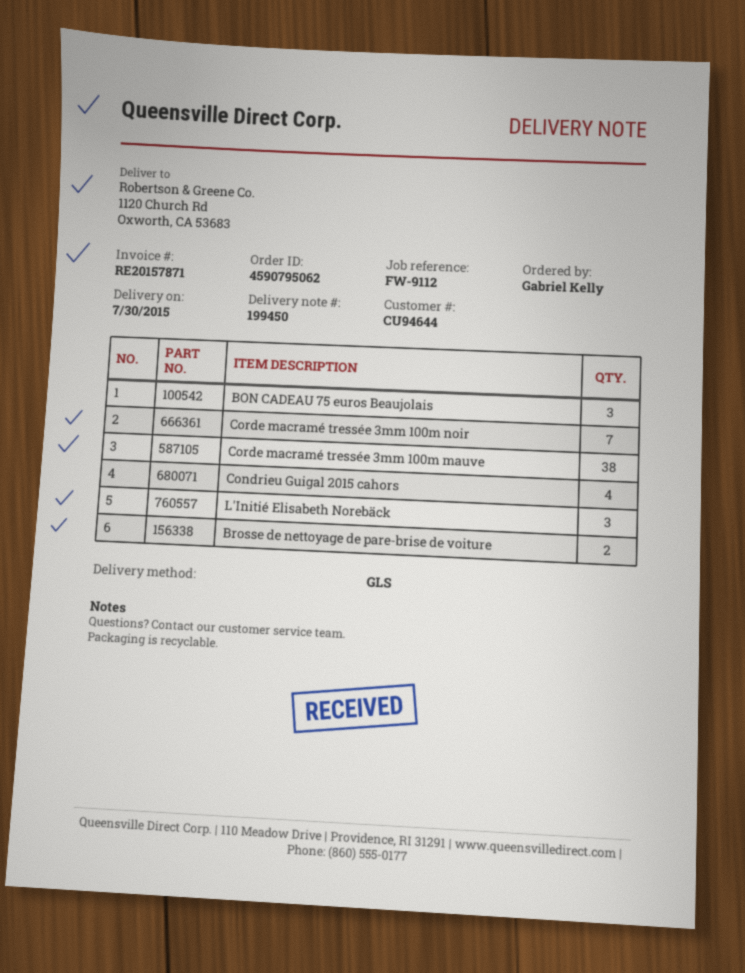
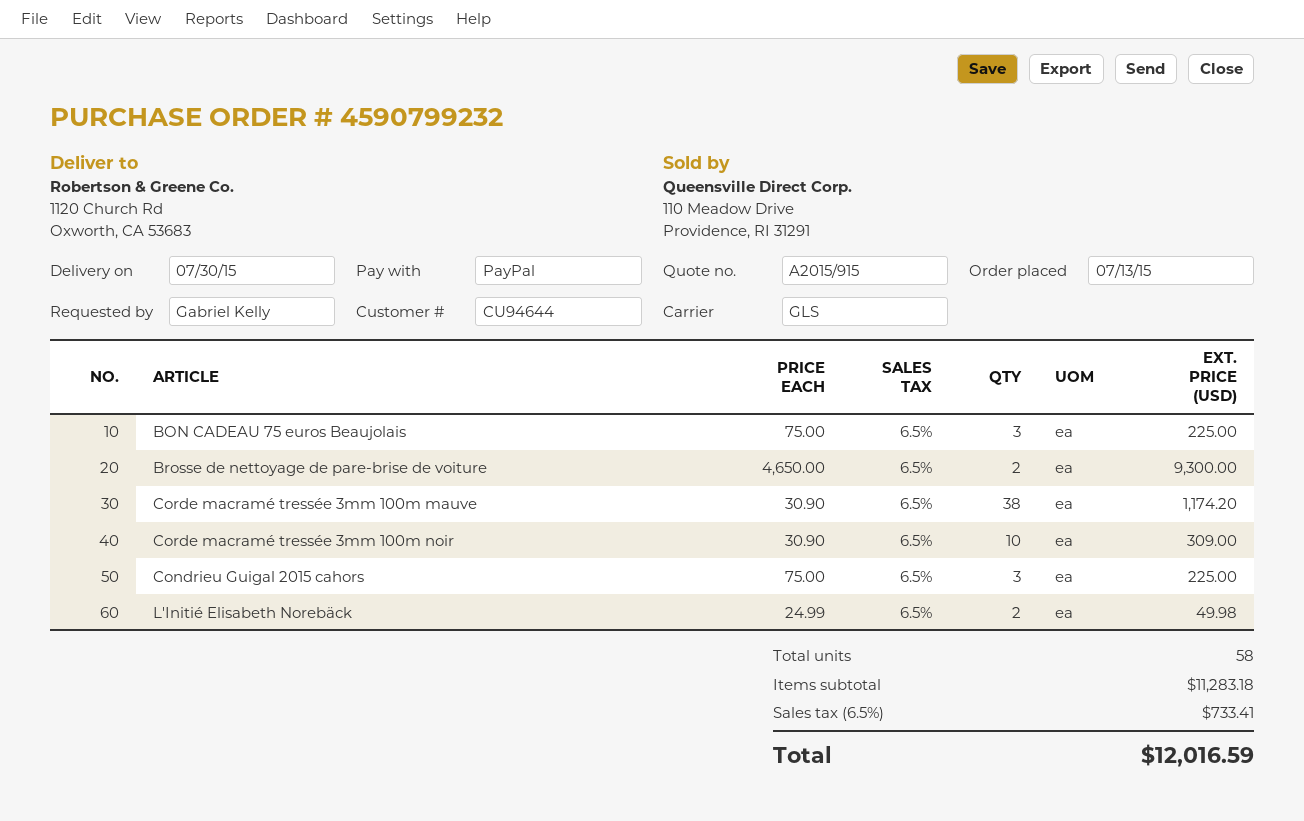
order number: 4590795062 -> 4590799232
Corde macramé tressée 3mm 100m noir: 7 -> 10
Condrieu Guigal 2015 cahors: 4 -> 3
L'Initié Elisabeth Norebäck: 3 -> 2

